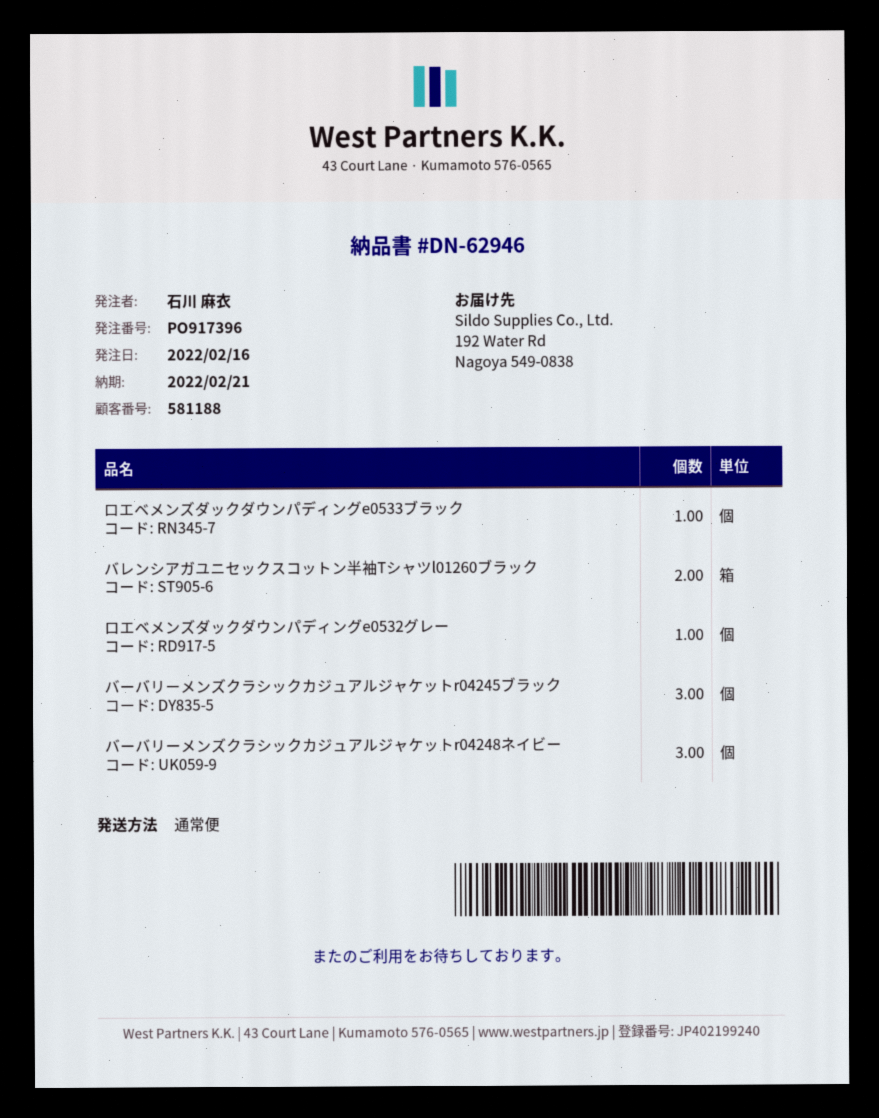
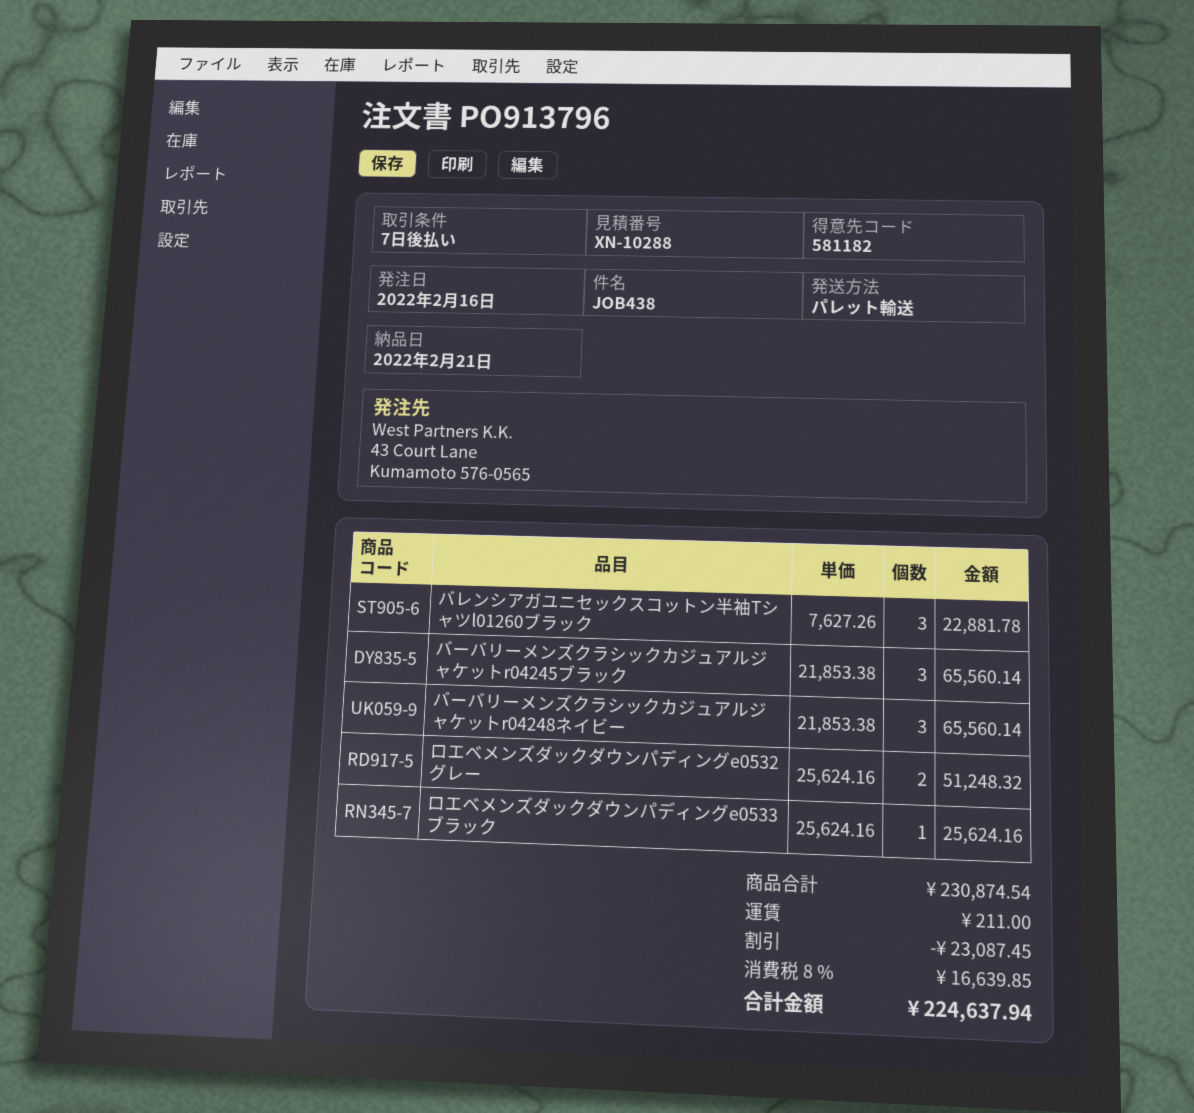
order number: PO917396 -> PO913796
customer number: 581188 -> 581182
shipping method: standard -> pallet freight
バレンシアガユニセックスコットン半袖Tシャツl01260ブラック: 2 -> 3
ロエベメンズダックダウンパディングe0532グレー: 1 -> 2

